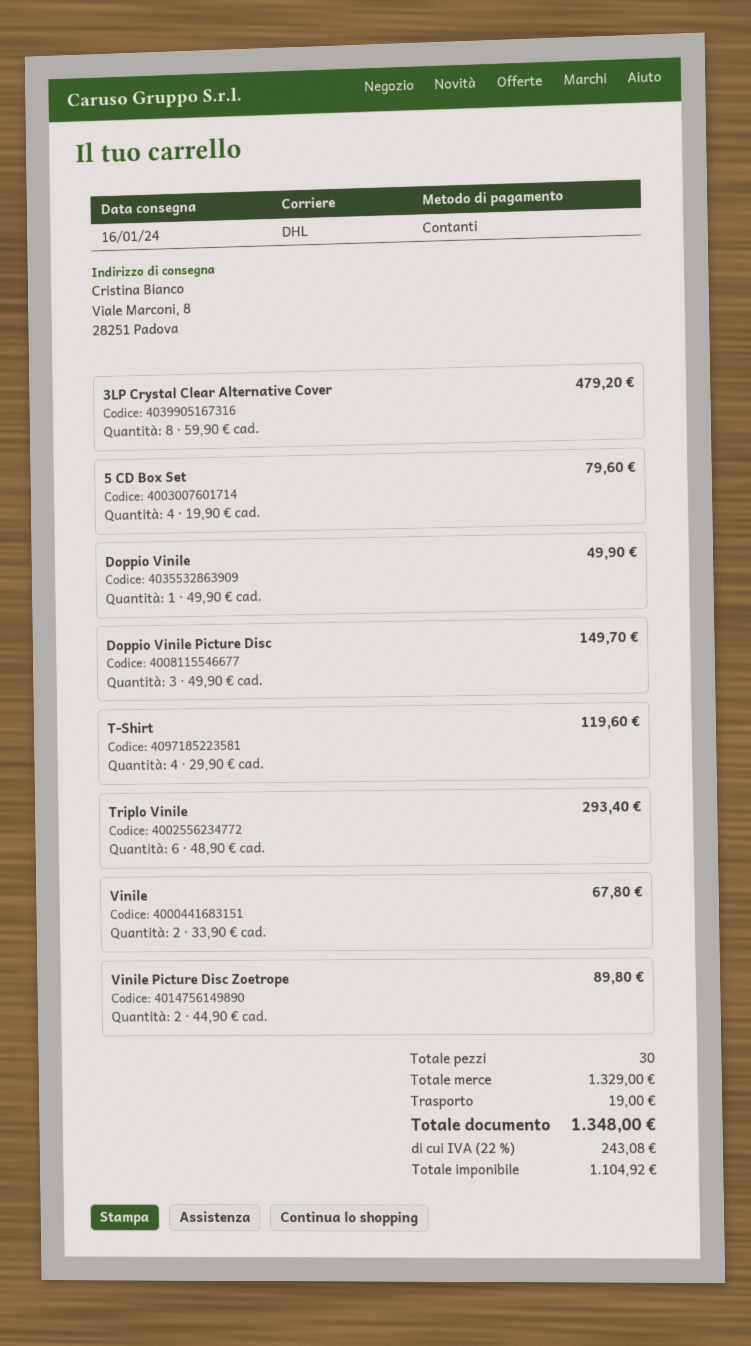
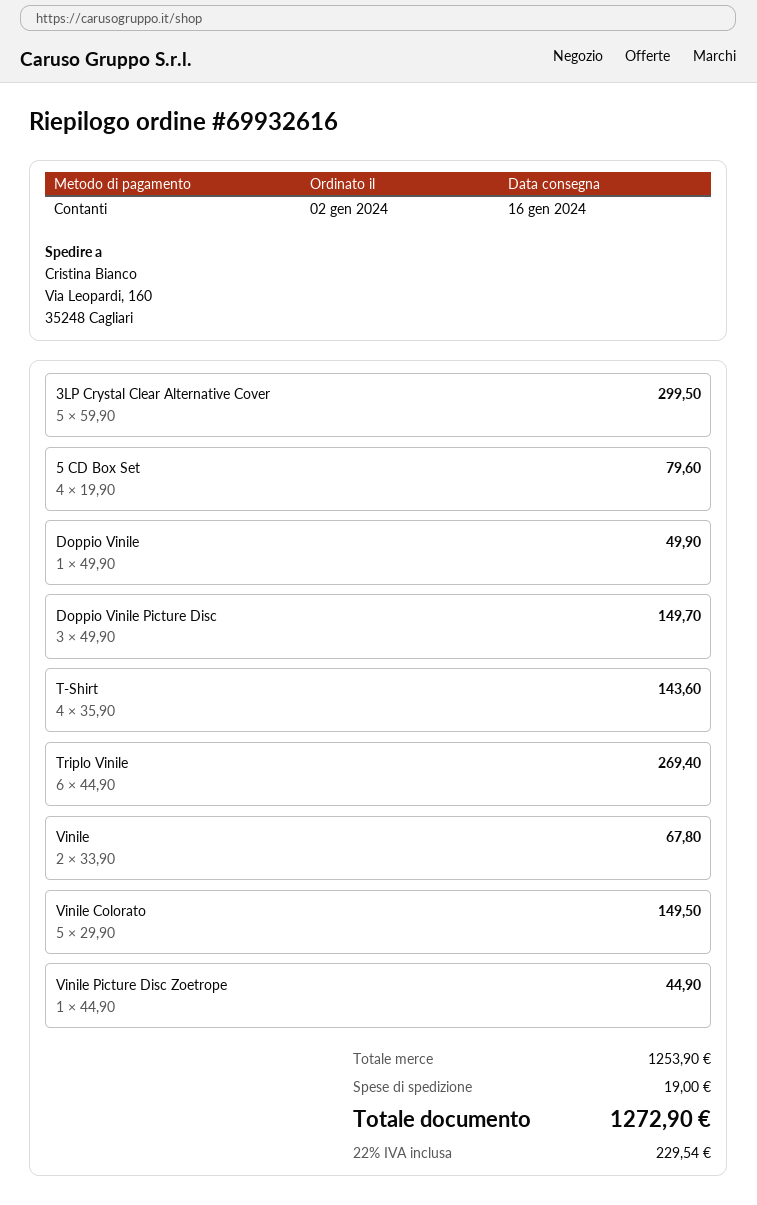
ship to: Viale Marconi, 8, 28251 Padova -> Via Leopardi, 160, 35248 Cagliari
3LP Crystal Clear Alternative Cover: 8 x 59.90 = 479.20 -> 5 x 59.90 = 299.50
T-Shirt: 4 x 29.90 = 119.60 -> 4 x 35.90 = 143.60
Triplo Vinile: 6 x 48.90 = 293.40 -> 6 x 44.90 = 269.40
Vinile Picture Disc Zoetrope: 2 x 44.90 = 89.80 -> 1 x 44.90 = 44.90
Vinile Colorato: none -> 5 x 29.90 = 149.50
subtotal: 1329.00 -> 1253.90
tax: 22% = 243.08 -> 22% = 229.54
total: 1348.00 -> 1272.90

